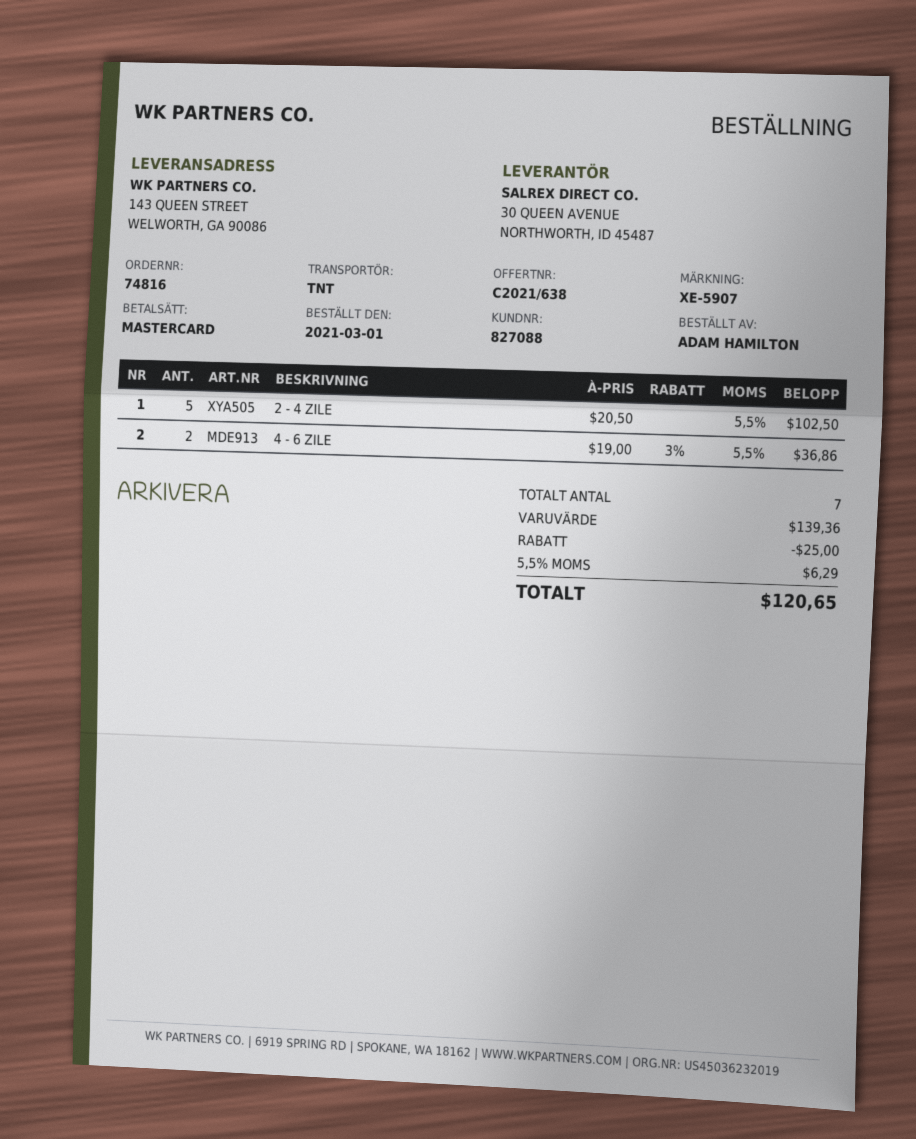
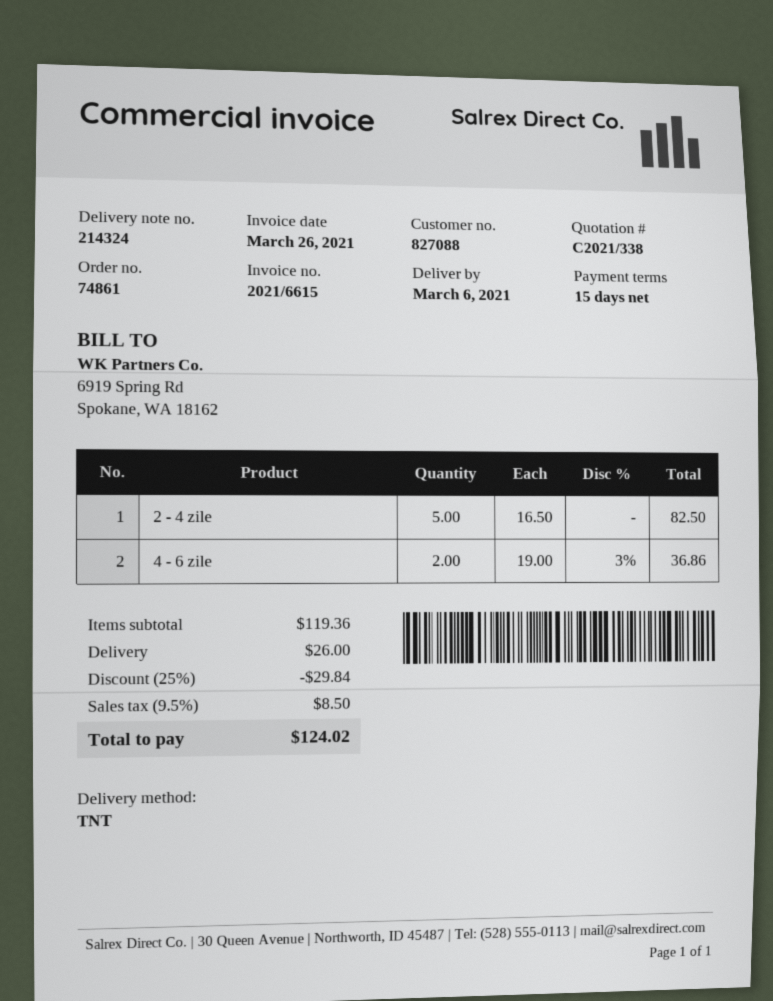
quote number: C2021/638 -> C2021/338
order number: 74816 -> 74861
2 - 4 ZILE: 5 x 20.50 = 102.50 -> 5 x 16.50 = 82.50
subtotal: 139.36 -> 119.36
discount: 25.00 -> 29.84
shipping: none -> 26.00
tax: 5.5% = 6.29 -> 9.5% = 8.50
total: 120.65 -> 124.02

